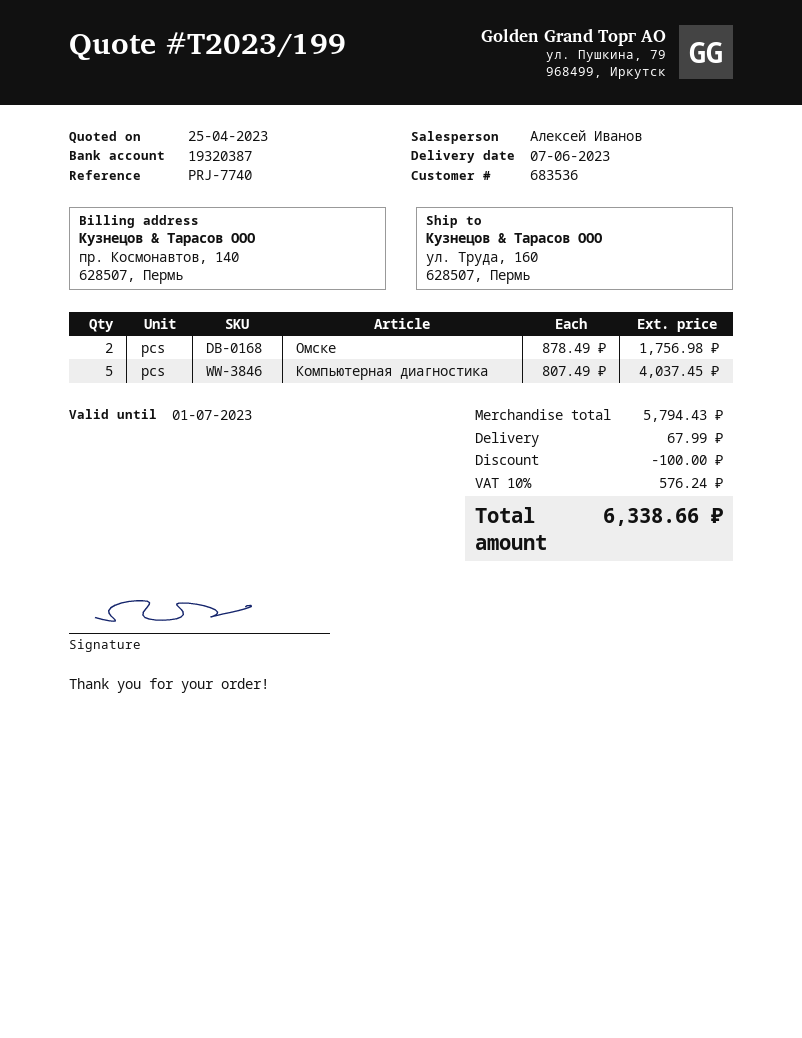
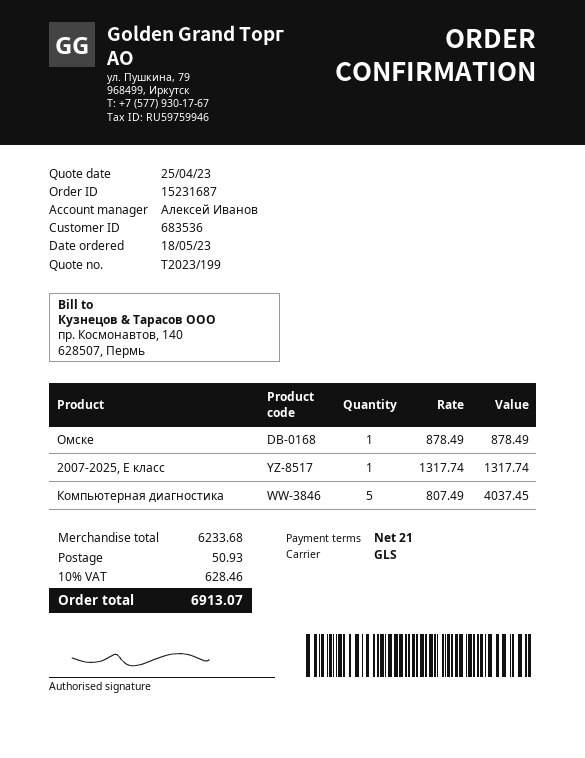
Омске: 2 x 878.49 = 1756.98 -> 1 x 878.49 = 878.49
2007-2025, E класс: none -> 1 x 1317.74 = 1317.74
subtotal: 5794.43 -> 6233.68
discount: 100.00 -> none
shipping: 67.99 -> 50.93
tax: 10% = 576.24 -> 10% = 628.46
total: 6338.66 -> 6913.07

